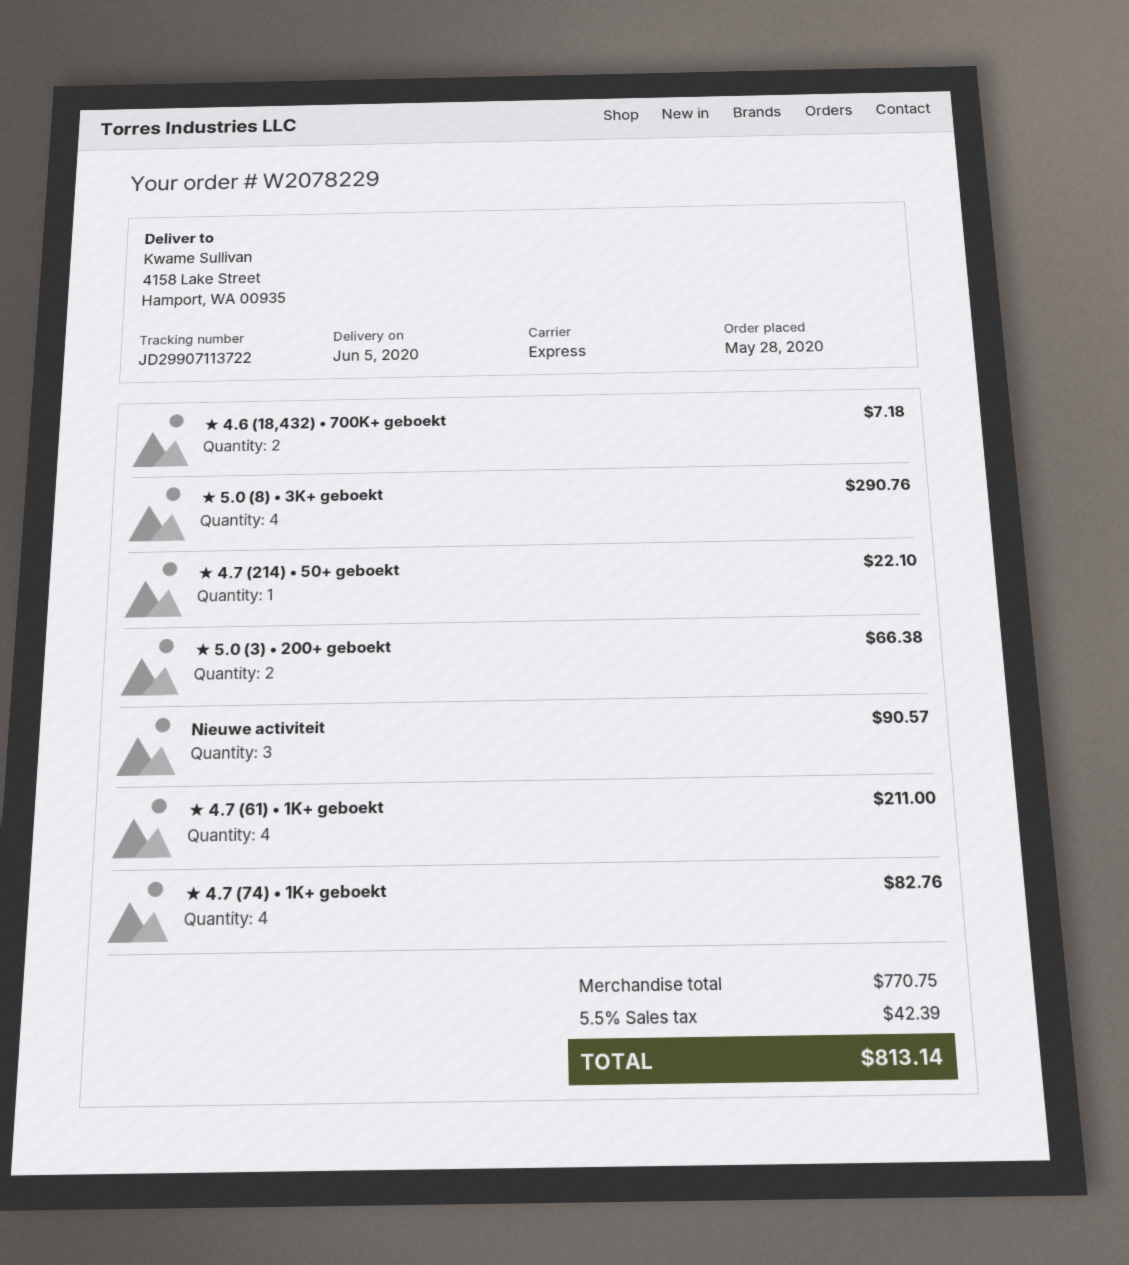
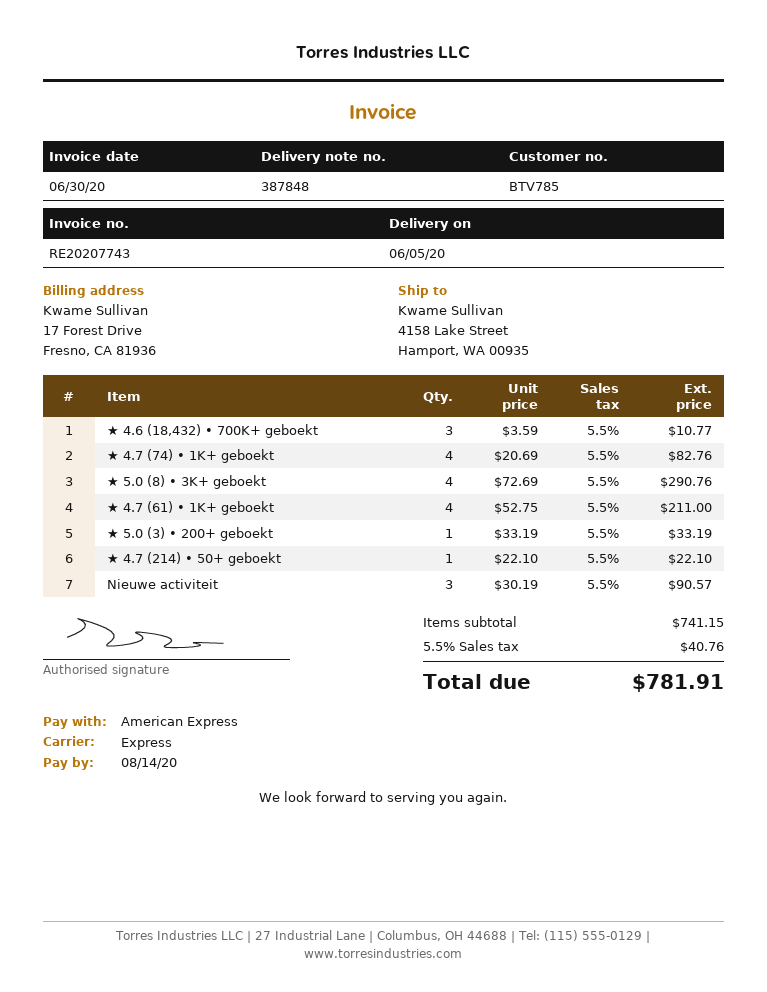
★ 4.6 (18,432) • 700K+ geboekt: 2 for 7.18 -> 3 for 10.77
★ 5.0 (3) • 200+ geboekt: 2 for 66.38 -> 1 for 33.19
subtotal: 770.75 -> 741.15
tax: 5.5% = 42.39 -> 5.5% = 40.76
total: 813.14 -> 781.91

